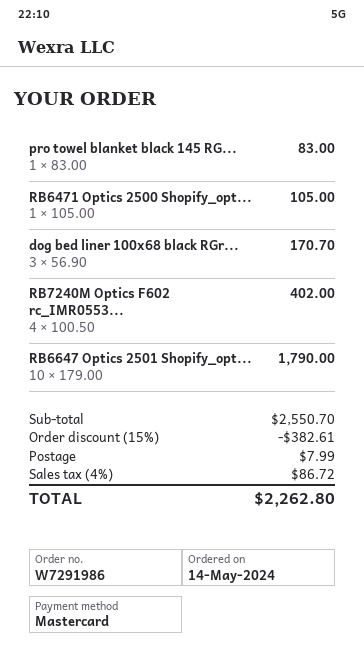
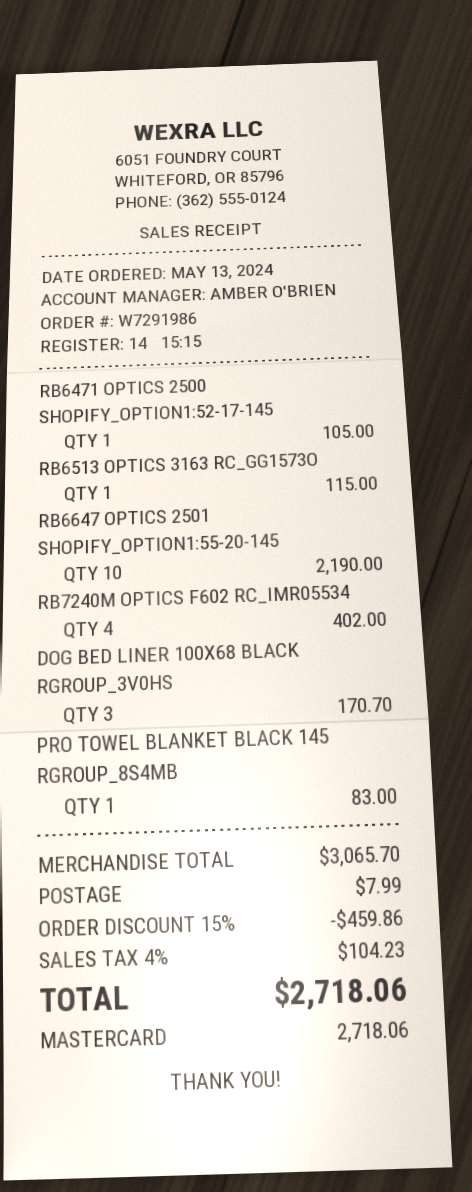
order date: 2024-05-14 -> 2024-05-13
RB6647 Optics 2501 Shopify_opt...: 10 for 1790.00 -> 10 for 2190.00
RB6513 OPTICS 3163 RC_GG1573O: none -> 1 for 115.00
subtotal: 2550.70 -> 3065.70
discount: 15% = 382.61 -> 15% = 459.86
tax: 4% = 86.72 -> 4% = 104.23
total: 2262.80 -> 2718.06

